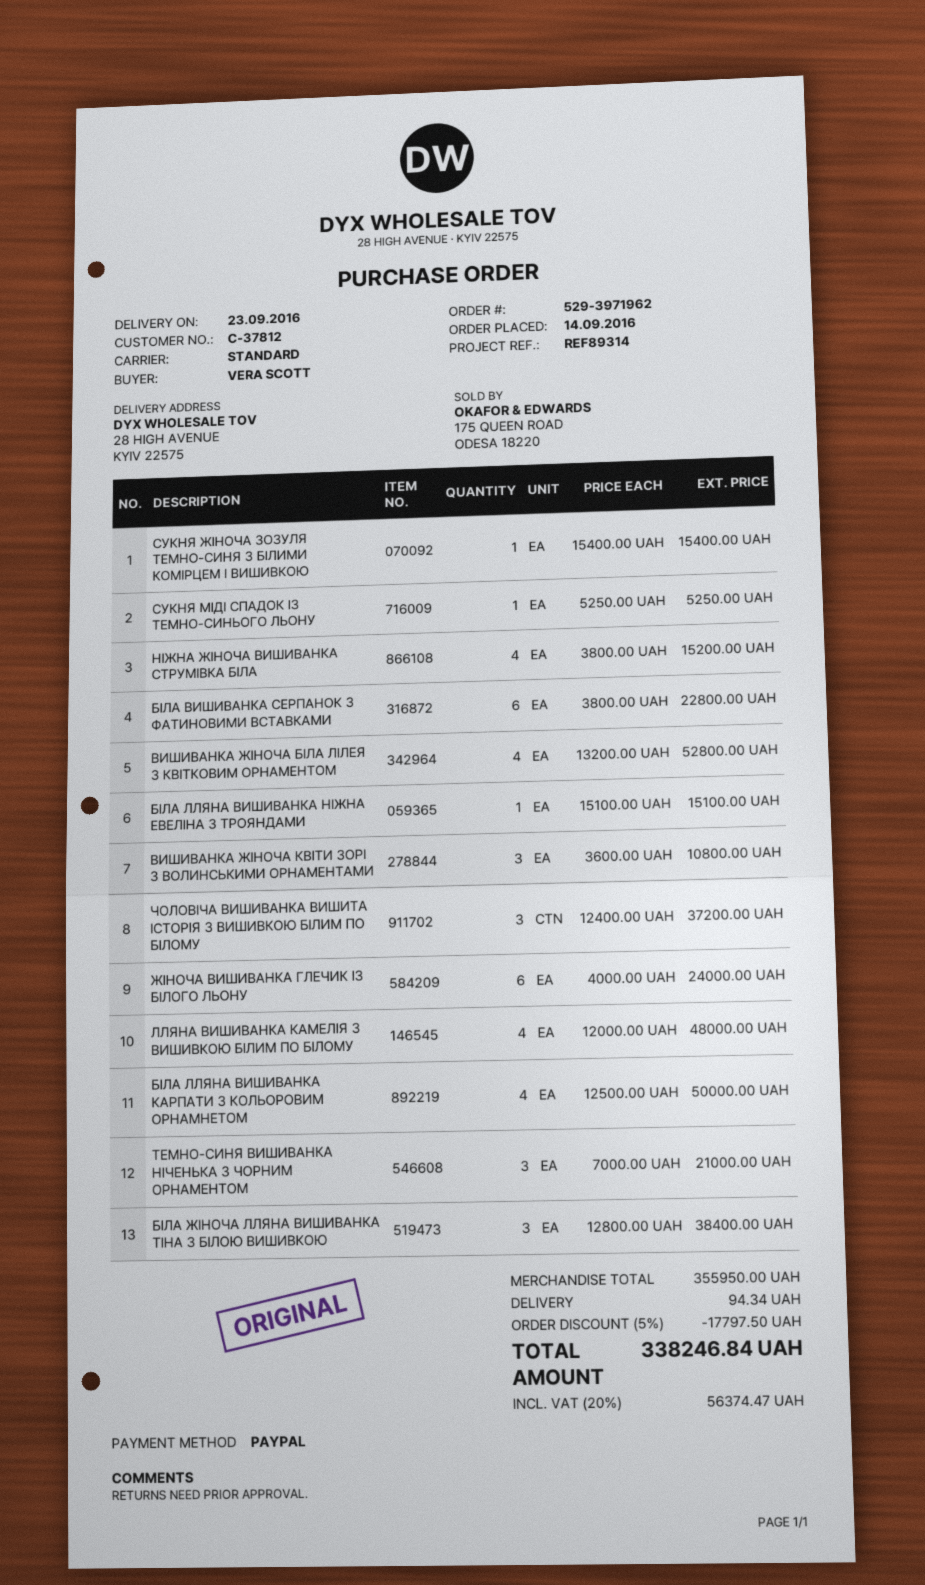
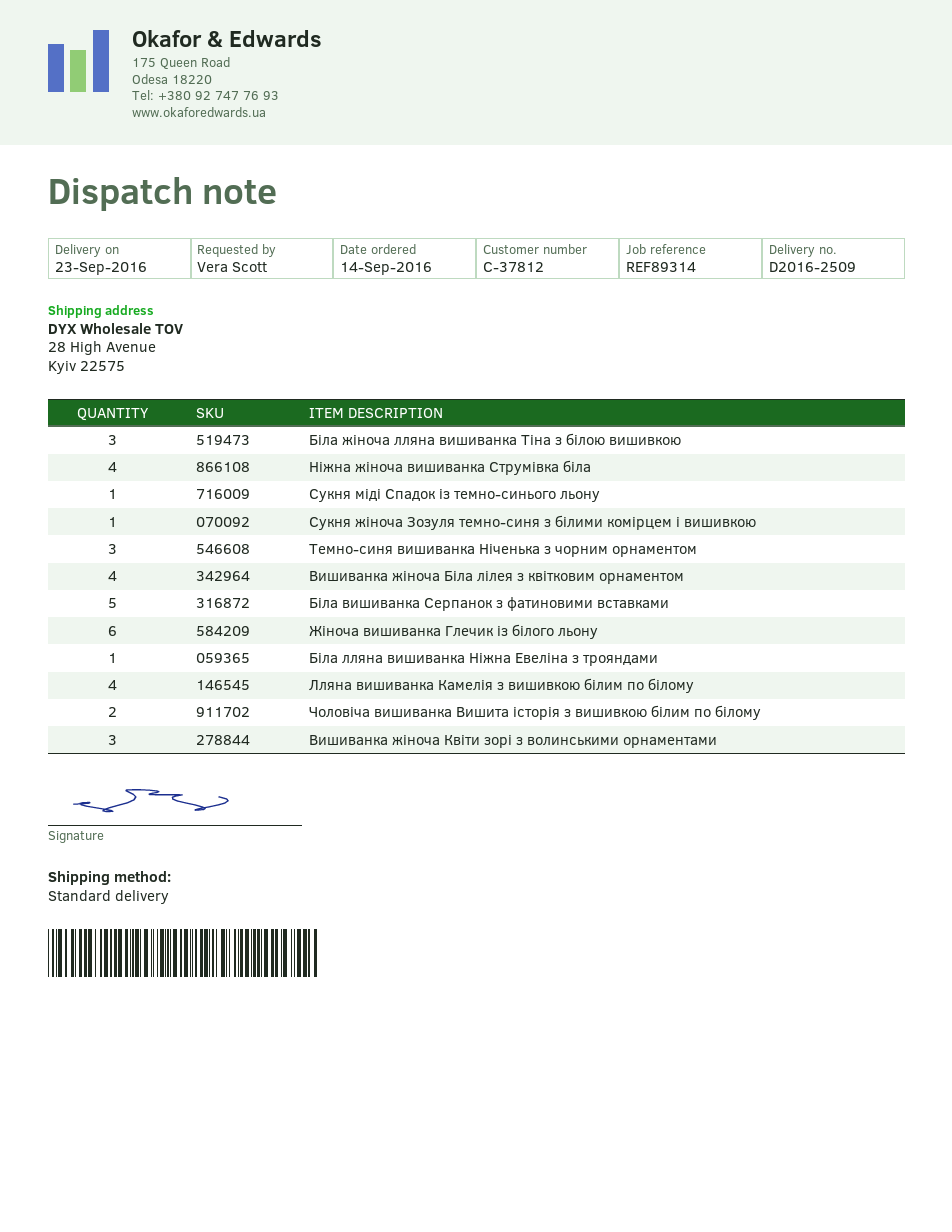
БІЛА ВИШИВАНКА СЕРПАНОК З ФАТИНОВИМИ ВСТАВКАМИ: 6 -> 5
ЧОЛОВІЧА ВИШИВАНКА ВИШИТА ІСТОРІЯ З ВИШИВКОЮ БІЛИМ ПО БІЛОМУ: 3 -> 2
БІЛА ЛЛЯНА ВИШИВАНКА КАРПАТИ З КОЛЬОРОВИМ ОРНАМНЕТОМ: 4 -> none

